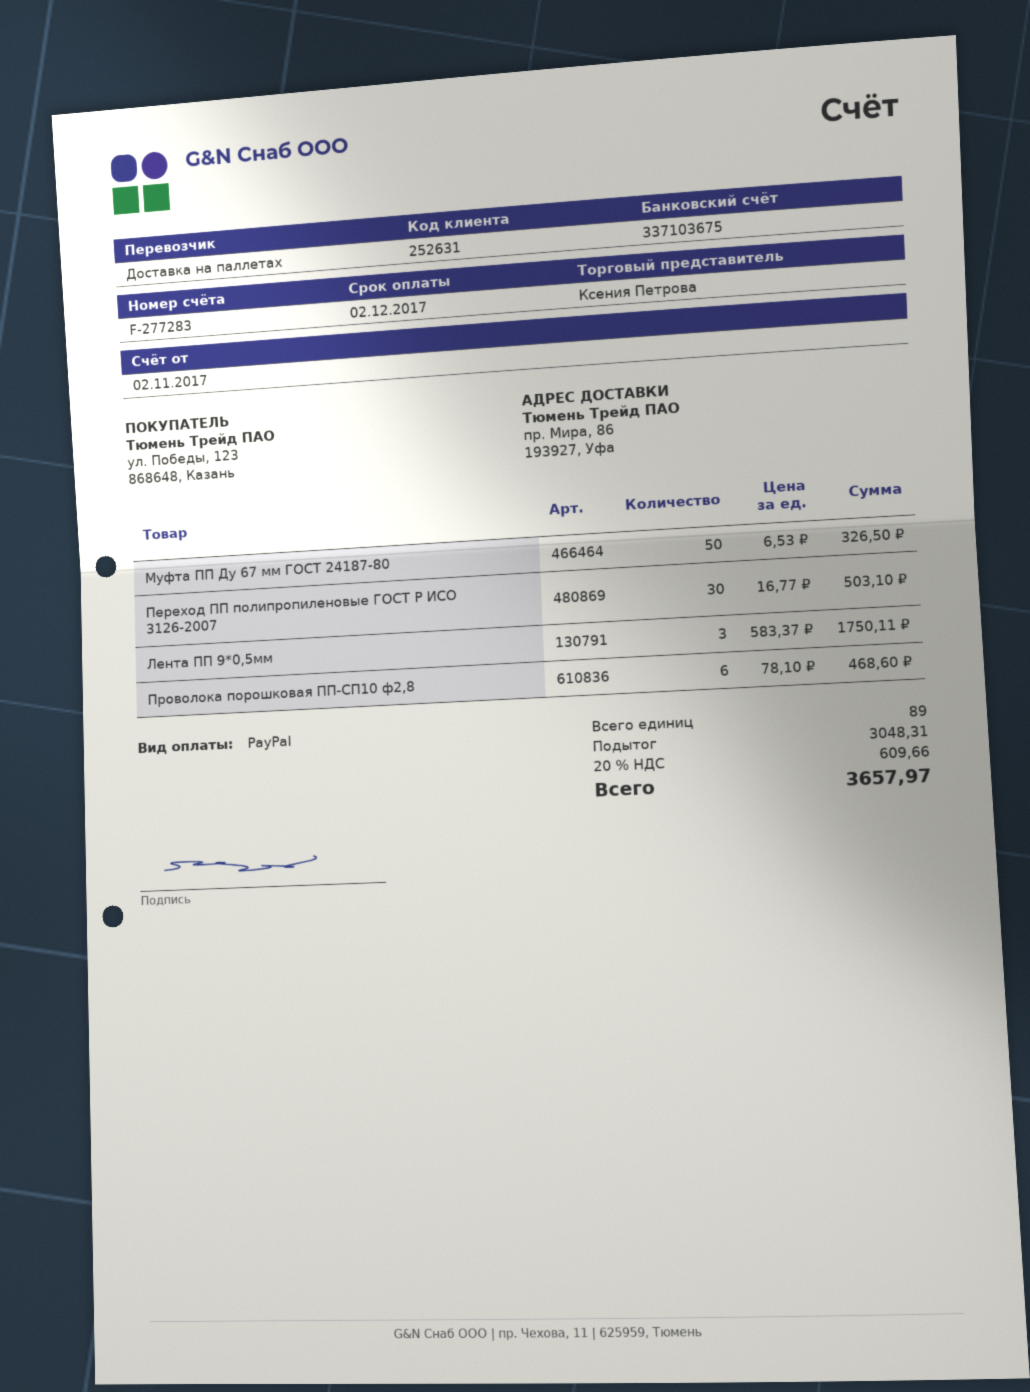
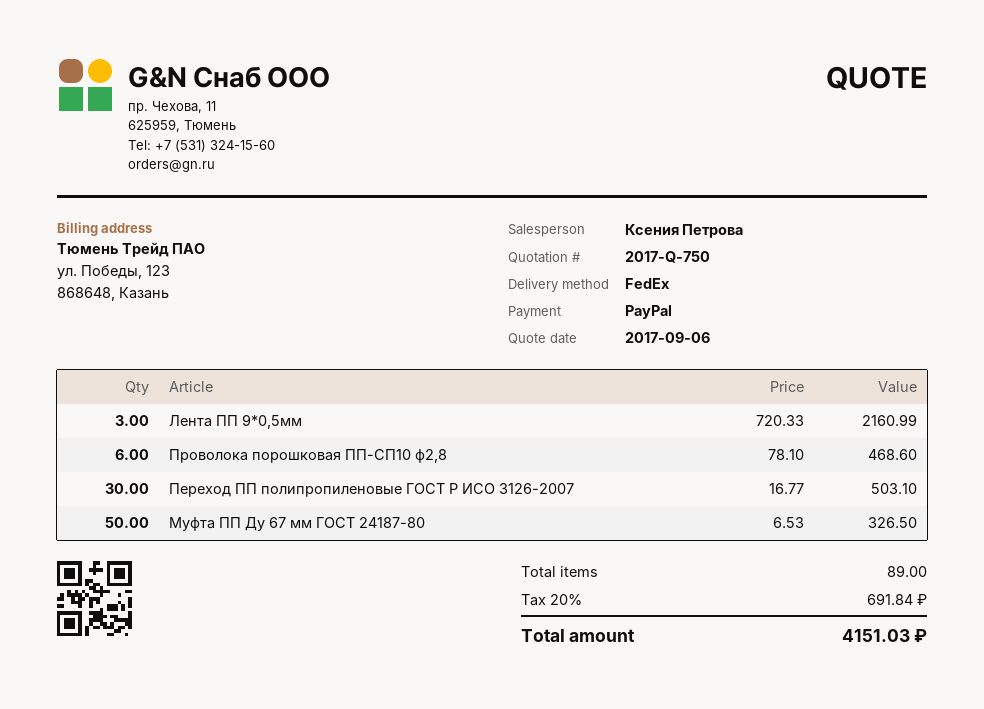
shipping method: pallet freight -> FedEx
Лента ПП 9*0,5мм: 3 x 583.37 = 1750.11 -> 3 x 720.33 = 2160.99
tax: 20% = 609.66 -> 20% = 691.84
total: 3657.97 -> 4151.03

